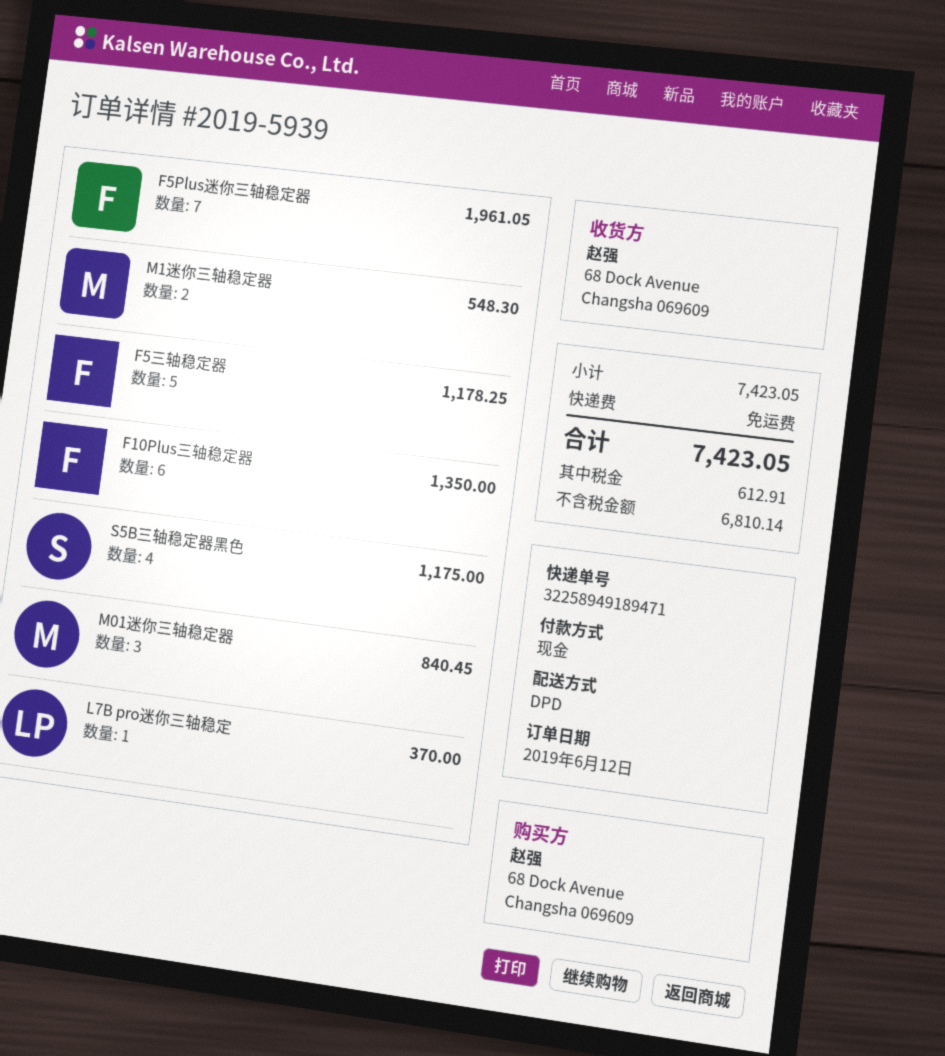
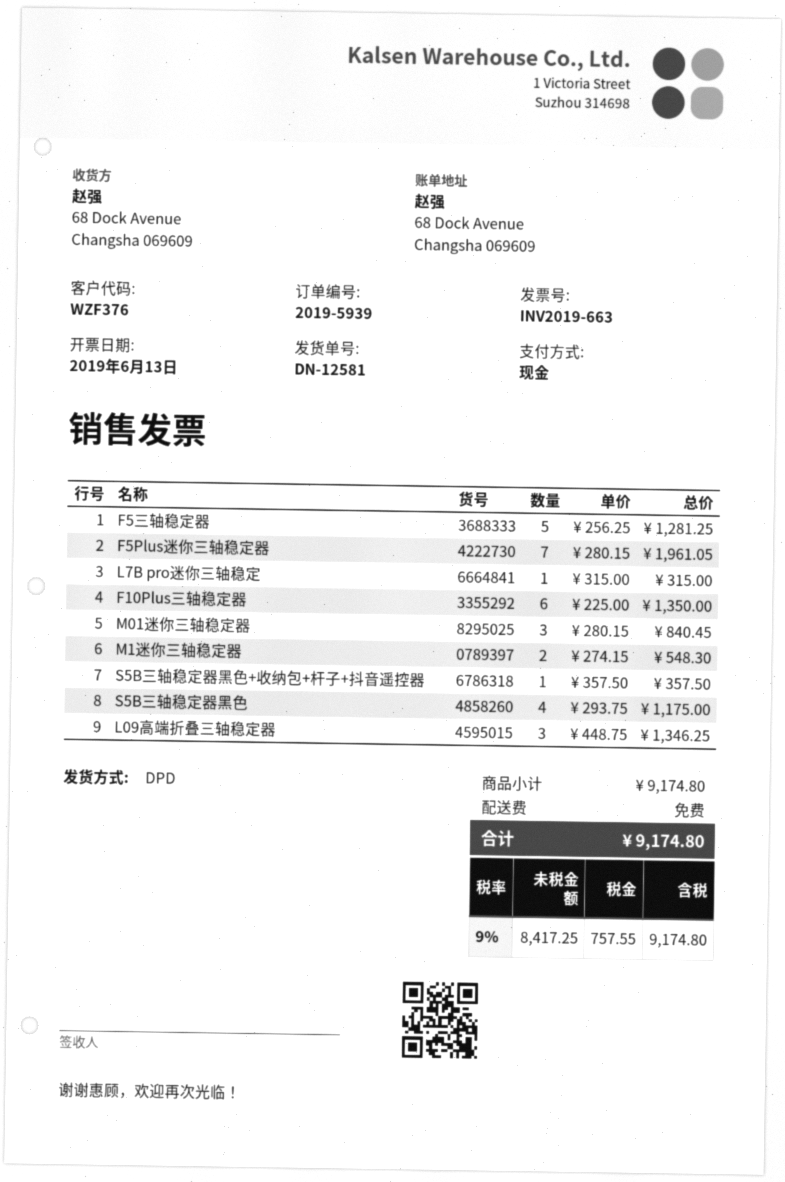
F5三轴稳定器: 5 for 1178.25 -> 5 for 1281.25
L7B pro迷你三轴稳定: 1 for 370.00 -> 1 for 315.00
S5B三轴稳定器黑色+收纳包+杆子+抖音遥控器: none -> 1 for 357.50
L09高端折叠三轴稳定器: none -> 3 for 1346.25
subtotal: 7423.05 -> 9174.80
net: 6810.14 -> 8417.25
tax: 612.91 -> 757.55
total: 7423.05 -> 9174.80

